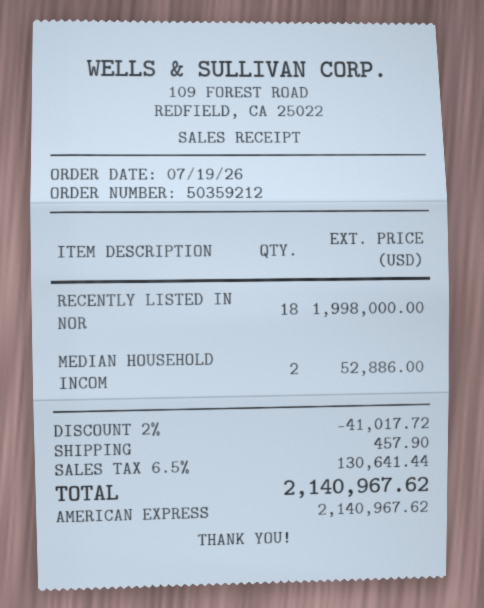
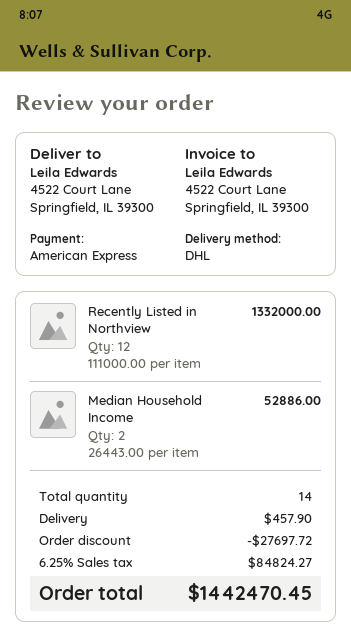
RECENTLY LISTED IN NOR: 18 for 1998000.00 -> 12 for 1332000.00
discount: 41017.72 -> 27697.72
tax: 6.5% = 130641.44 -> 6.25% = 84824.27
total: 2140967.62 -> 1442470.45

